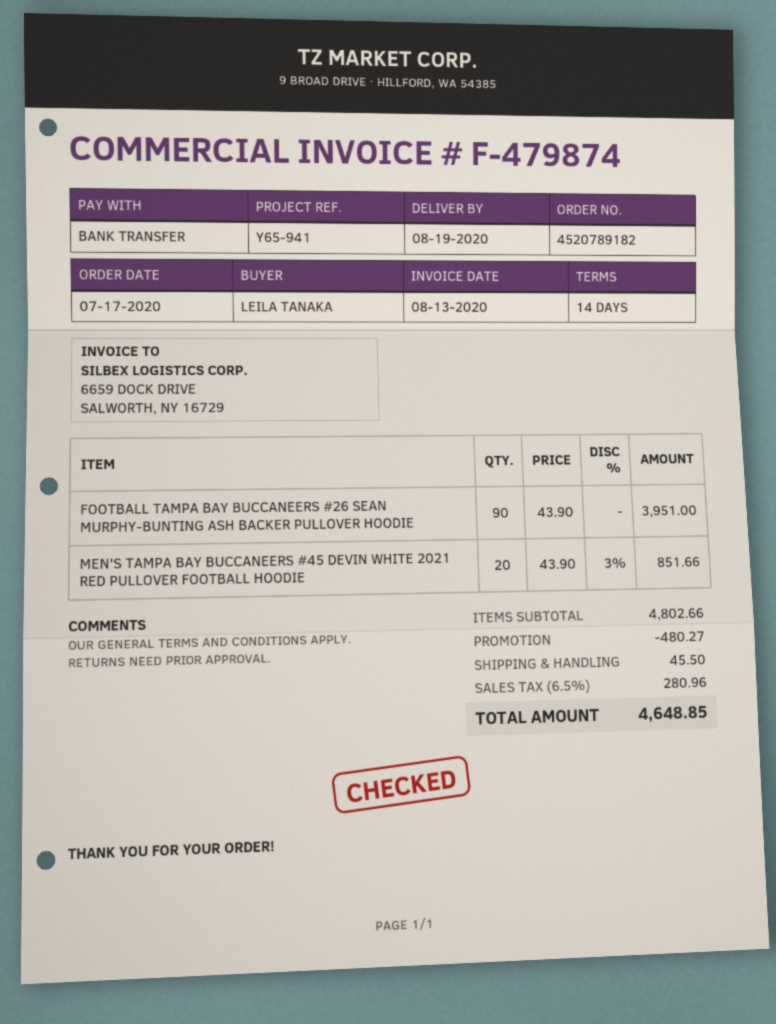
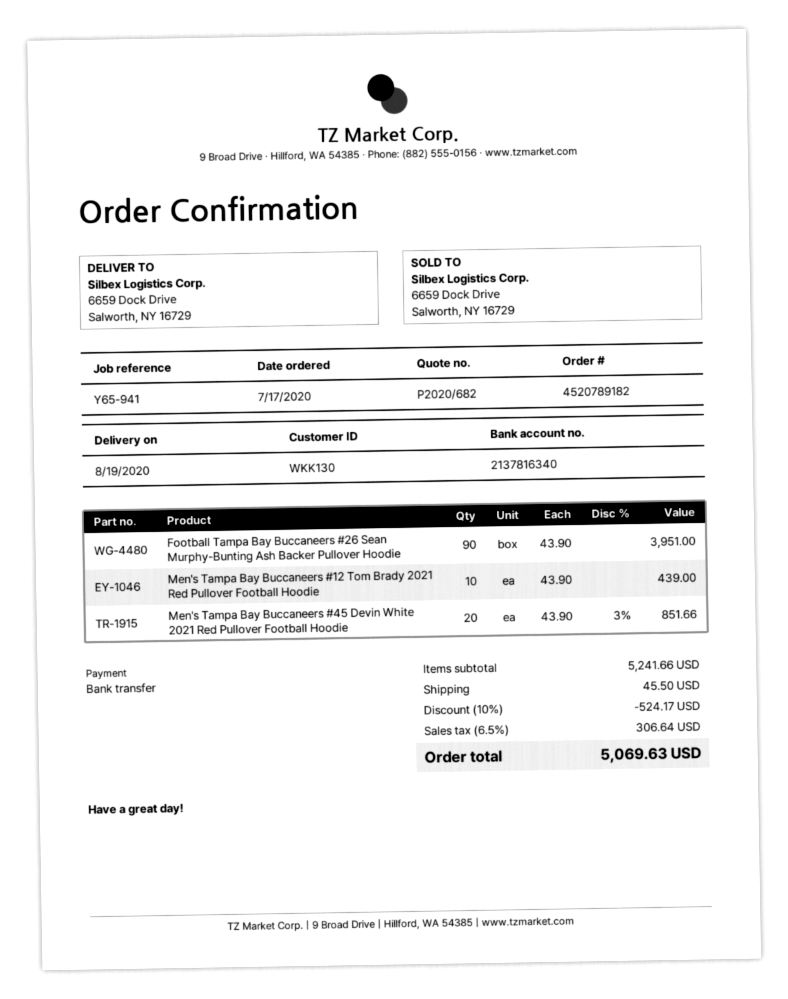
Men's Tampa Bay Buccaneers #12 Tom Brady 2021 Red Pullover Football Hoodie: none -> 10 x 43.90 = 439.00
subtotal: 4802.66 -> 5241.66
discount: 480.27 -> 524.17
tax: 6.5% = 280.96 -> 6.5% = 306.64
total: 4648.85 -> 5069.63

